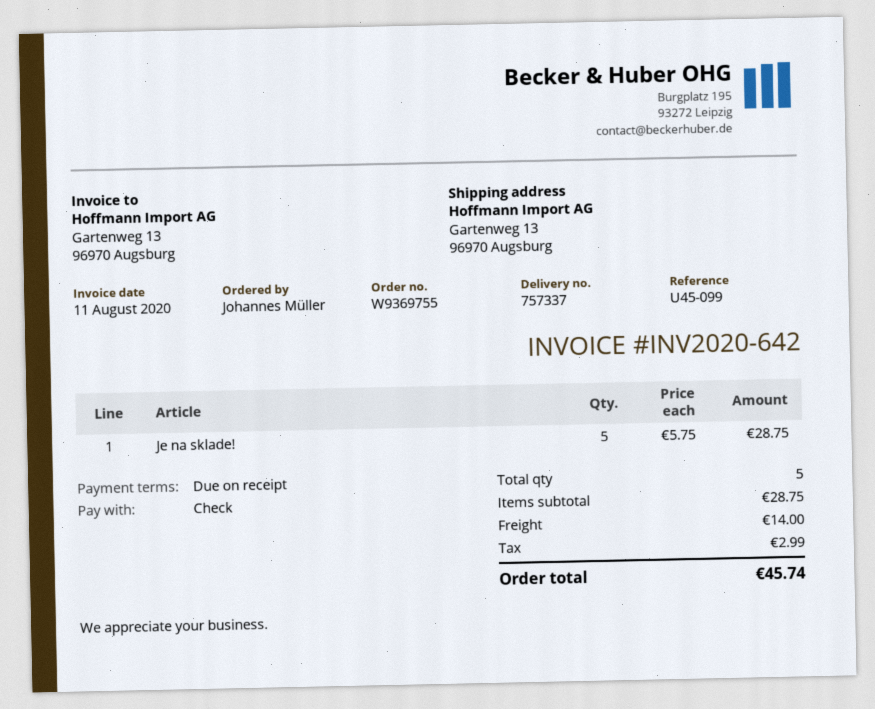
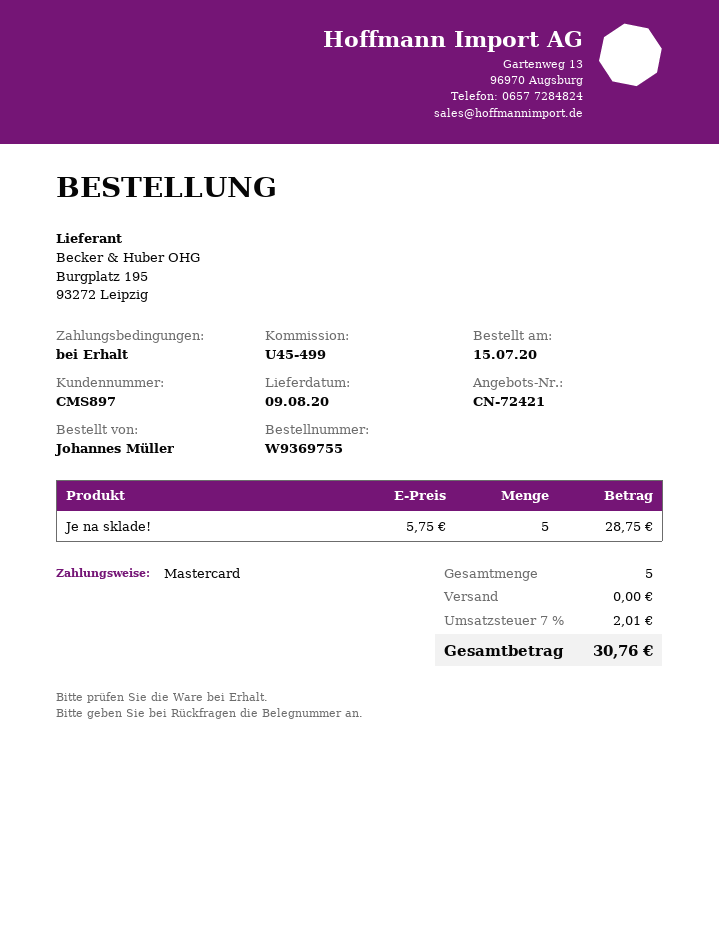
reference: U45-099 -> U45-499
payment method: cheque -> Mastercard
shipping: 14.00 -> 0.00
tax: 2.99 -> 2.01
total: 45.74 -> 30.76

